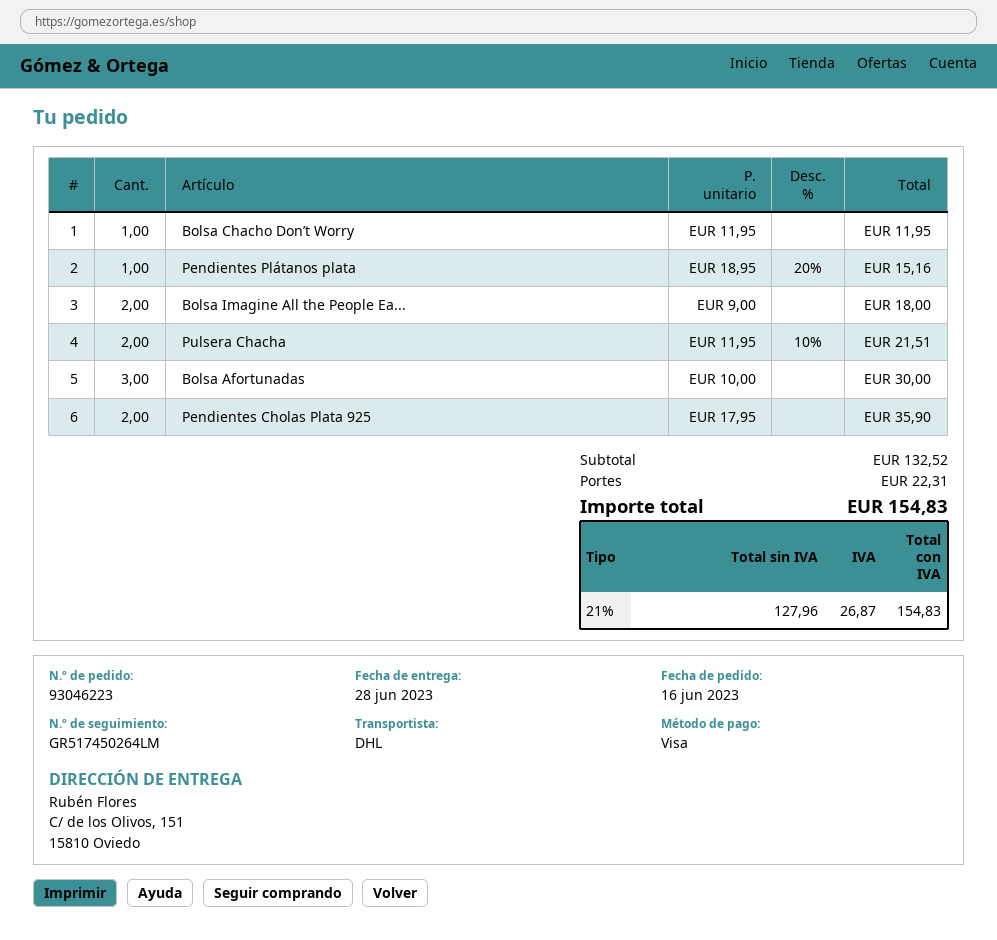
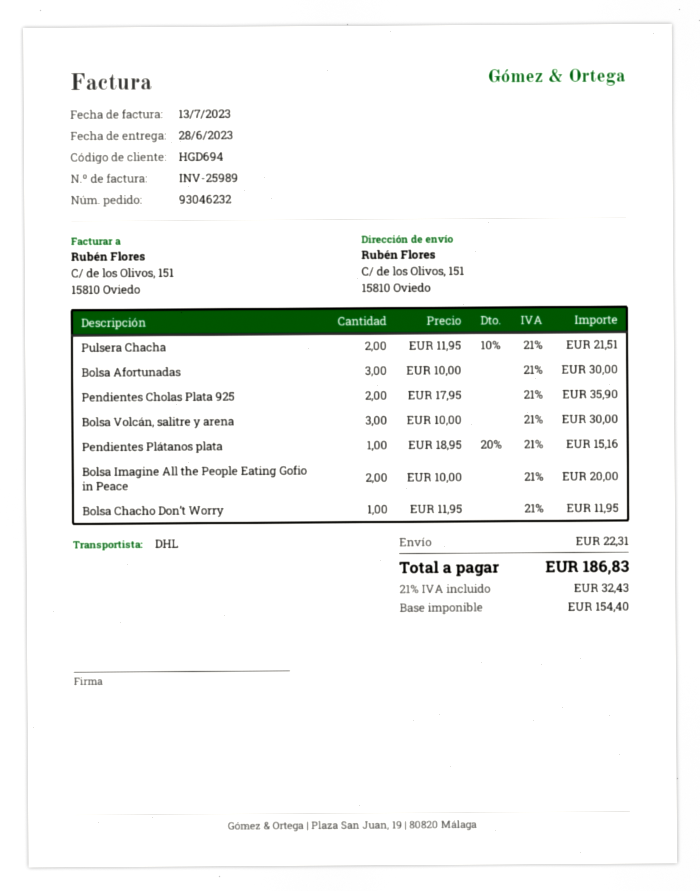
order number: 93046223 -> 93046232
Bolsa Imagine All the People Ea...: 2 x 9.00 = 18.00 -> 2 x 10.00 = 20.00
Bolsa Volcán, salitre y arena: none -> 3 x 10.00 = 30.00
net: 127.96 -> 154.40
tax: 21% = 26.87 -> 21% = 32.43
total: 154.83 -> 186.83

